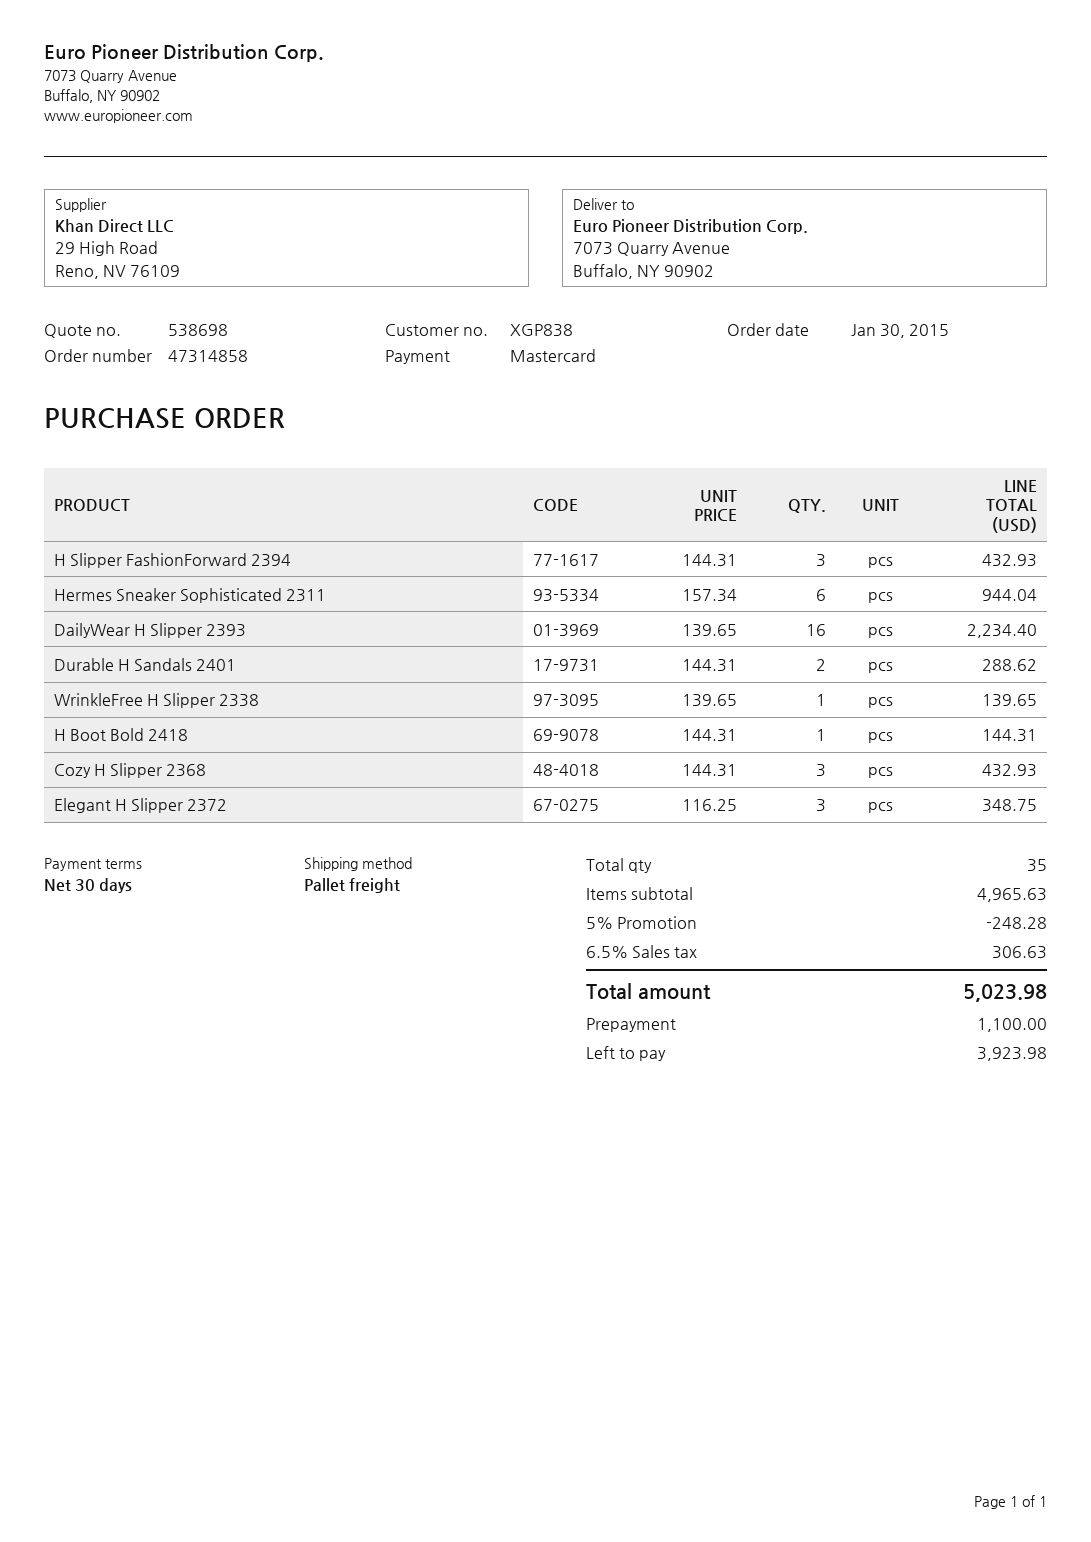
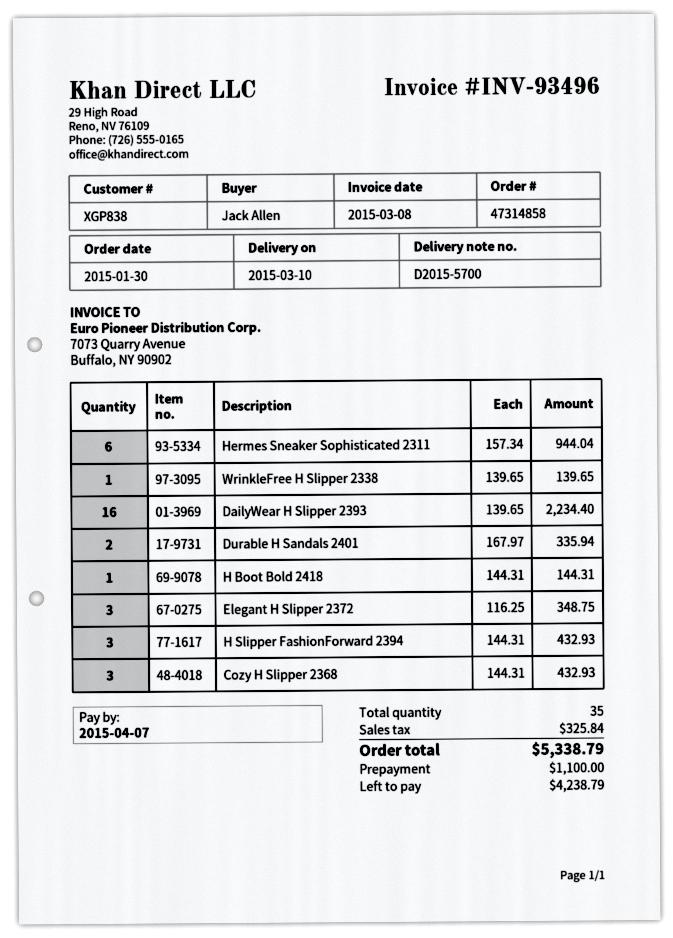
Durable H Sandals 2401: 2 x 144.31 = 288.62 -> 2 x 167.97 = 335.94
discount: 5% = 248.28 -> none
tax: 306.63 -> 325.84
total: 5023.98 -> 5338.79
balance: 3923.98 -> 4238.79

